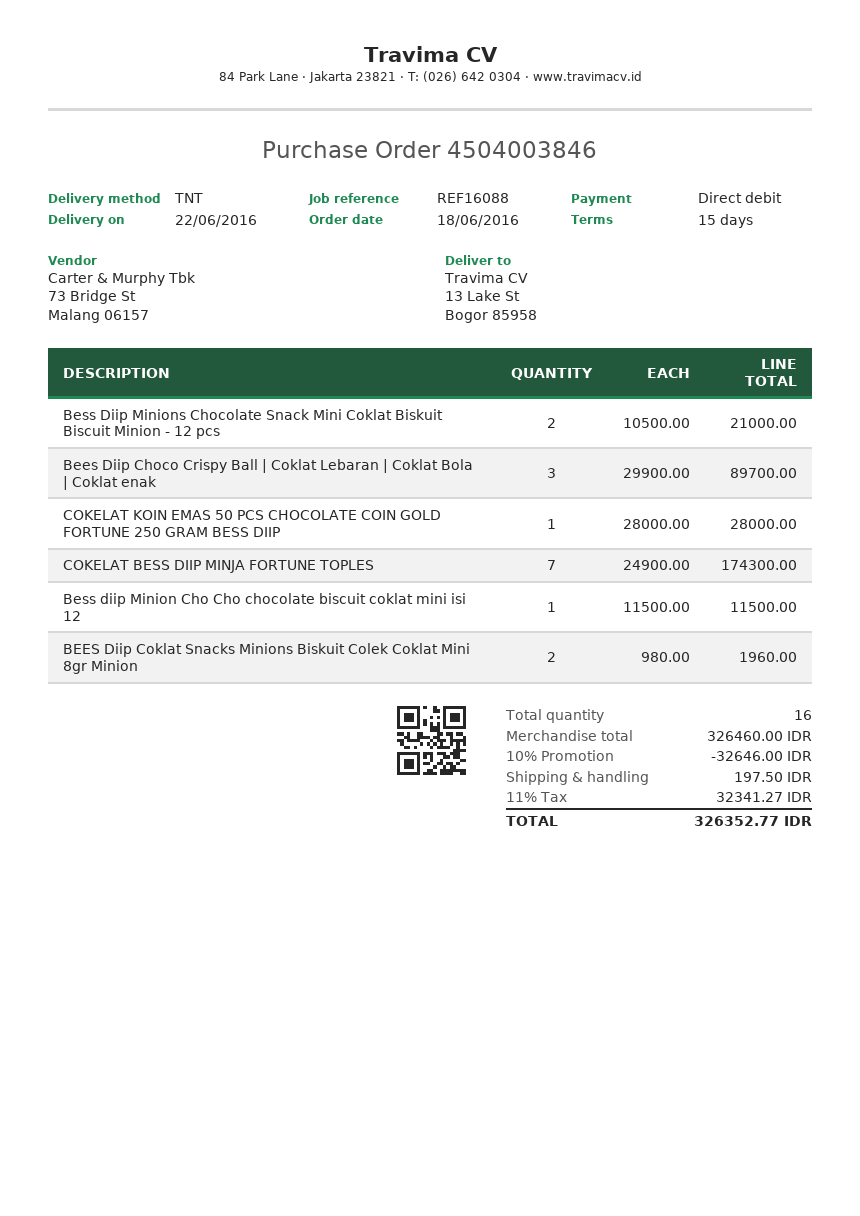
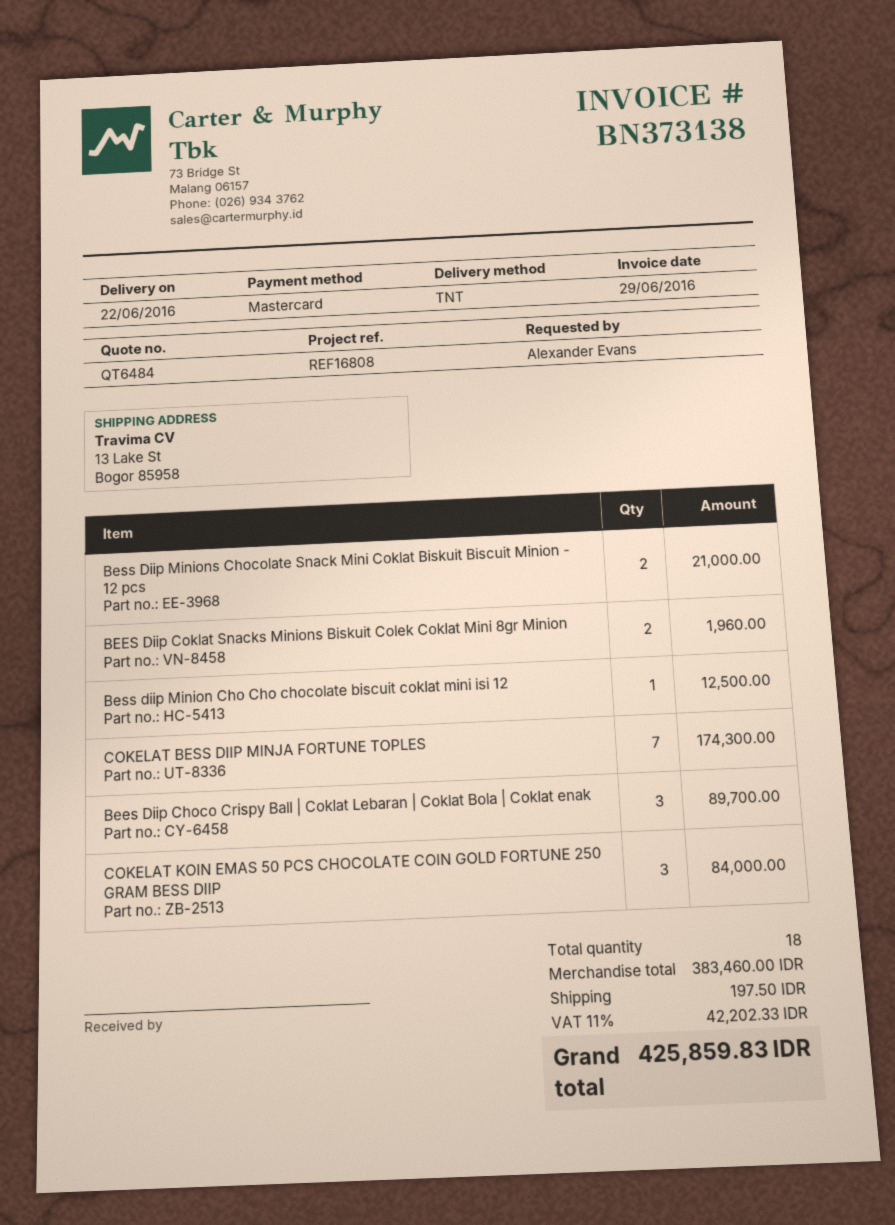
reference: REF16088 -> REF16808
payment method: direct debit -> Mastercard
COKELAT KOIN EMAS 50 PCS CHOCOLATE COIN GOLD FORTUNE 250 GRAM BESS DIIP: 1 for 28000.00 -> 3 for 84000.00
Bess diip Minion Cho Cho chocolate biscuit coklat mini isi 12: 1 for 11500.00 -> 1 for 12500.00
total quantity: 16 -> 18
subtotal: 326460.00 -> 383460.00
discount: 10% = 32646.00 -> none
tax: 11% = 32341.27 -> 11% = 42202.33
total: 326352.77 -> 425859.83

